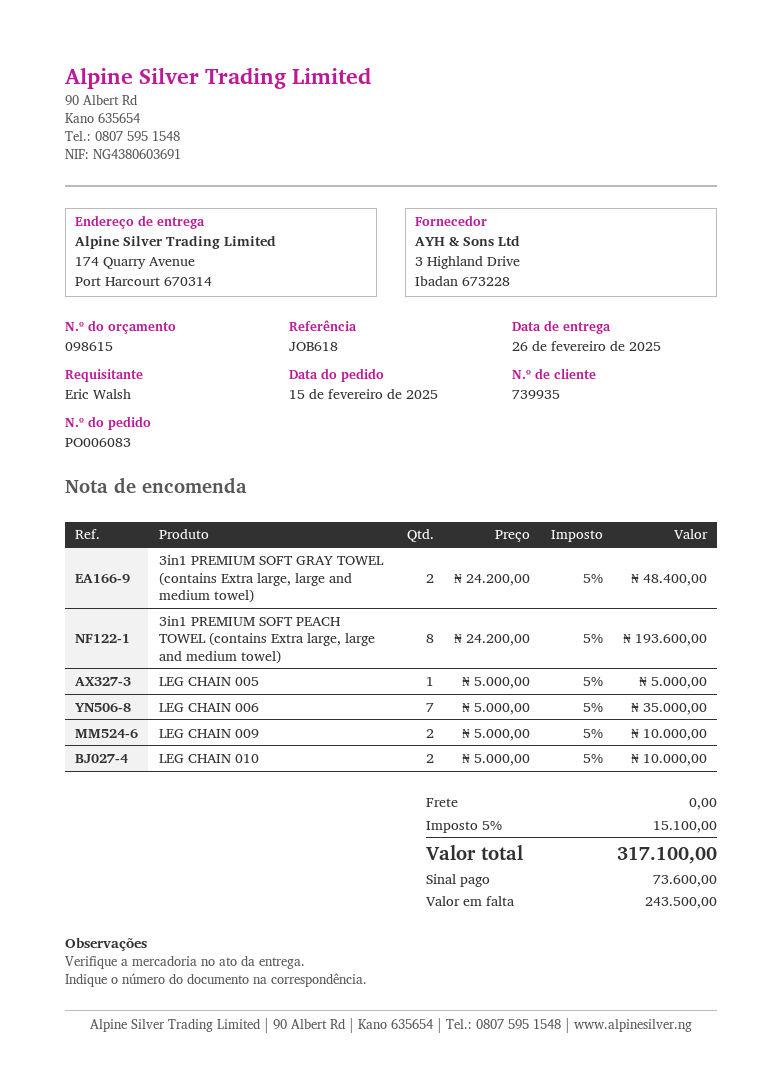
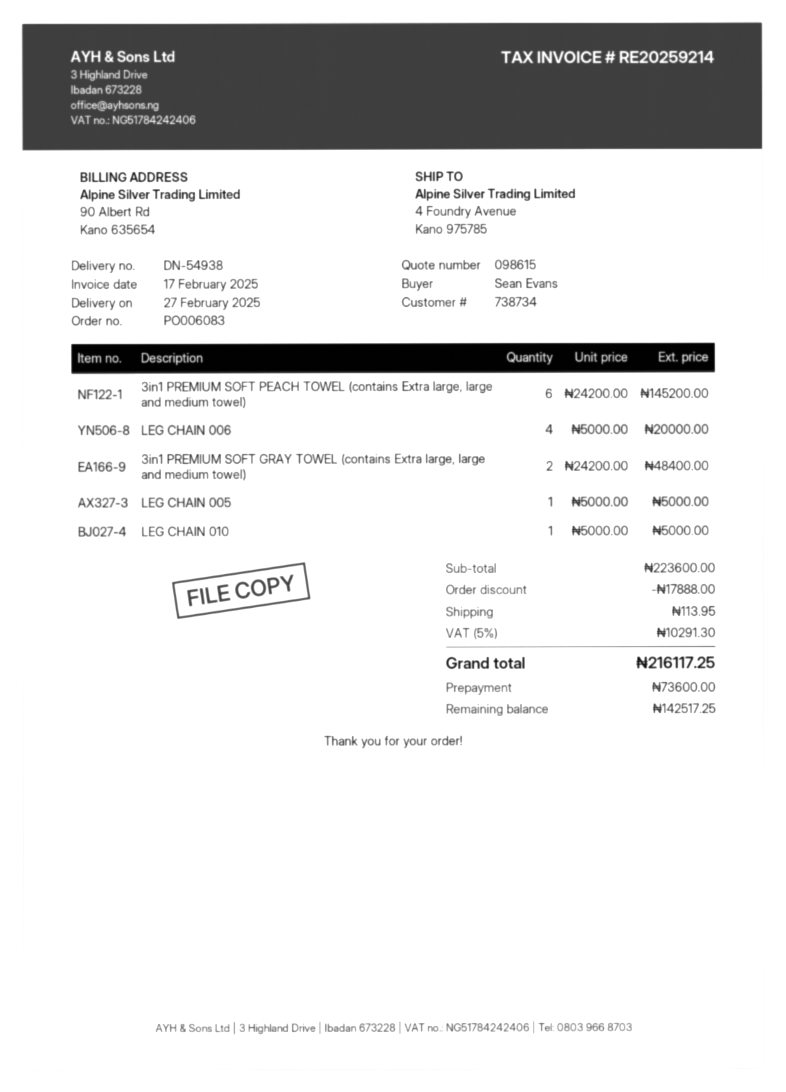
delivery date: 2025-02-26 -> 2025-02-27
customer number: 739935 -> 738734
ordered by: Eric Walsh -> Sean Evans
ship to: 174 Quarry Avenue, Port Harcourt 670314 -> 4 Foundry Avenue, Kano 975785
3in1 PREMIUM SOFT PEACH TOWEL (contains Extra large, large and medium towel): 8 x 24200.00 = 193600.00 -> 6 x 24200.00 = 145200.00
LEG CHAIN 006: 7 x 5000.00 = 35000.00 -> 4 x 5000.00 = 20000.00
LEG CHAIN 009: 2 x 5000.00 = 10000.00 -> none
LEG CHAIN 010: 2 x 5000.00 = 10000.00 -> 1 x 5000.00 = 5000.00
discount: none -> 17888.00
shipping: 0.00 -> 113.95
tax: 5% = 15100.00 -> 5% = 10291.30
total: 317100.00 -> 216117.25
balance: 243500.00 -> 142517.25

